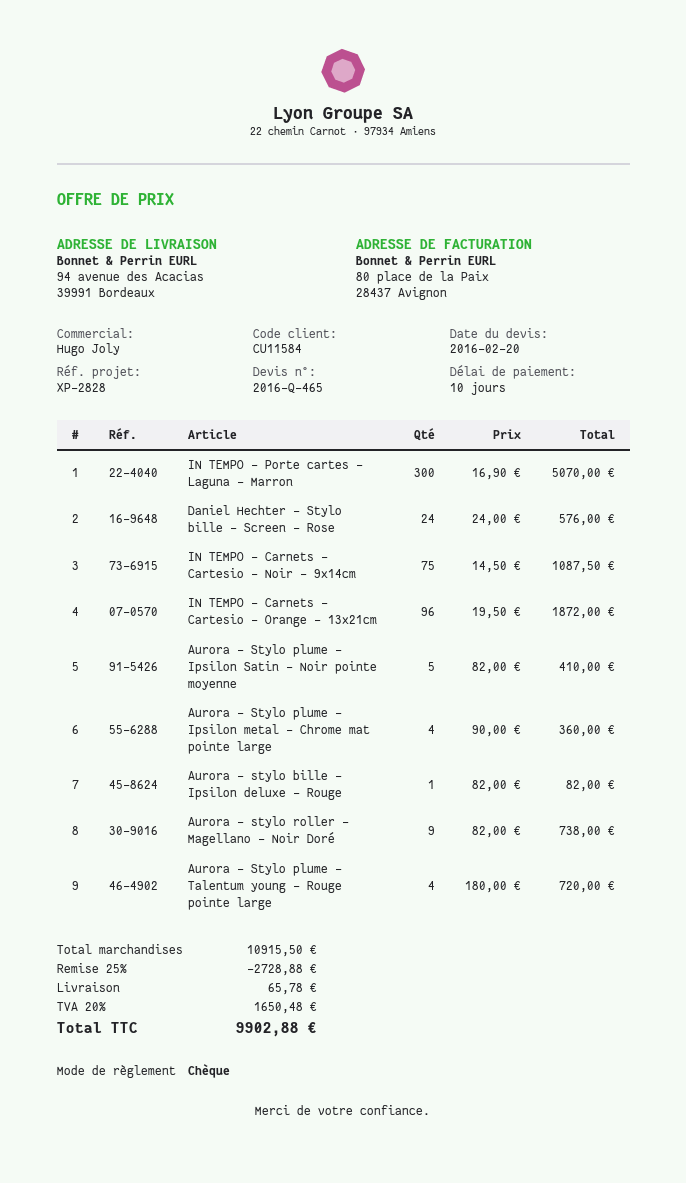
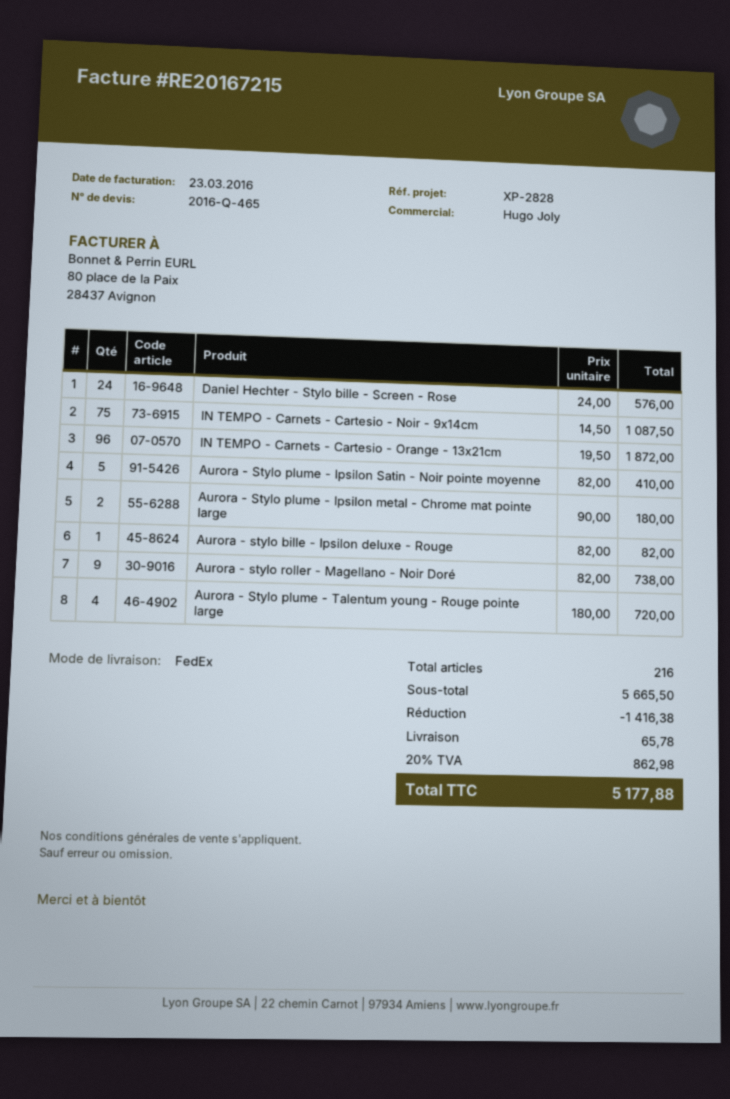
IN TEMPO - Porte cartes - Laguna - Marron: 300 x 16.90 = 5070.00 -> none
Aurora - Stylo plume - Ipsilon metal - Chrome mat pointe large: 4 x 90.00 = 360.00 -> 2 x 90.00 = 180.00
subtotal: 10915.50 -> 5665.50
discount: 2728.88 -> 1416.38
tax: 20% = 1650.48 -> 20% = 862.98
total: 9902.88 -> 5177.88

